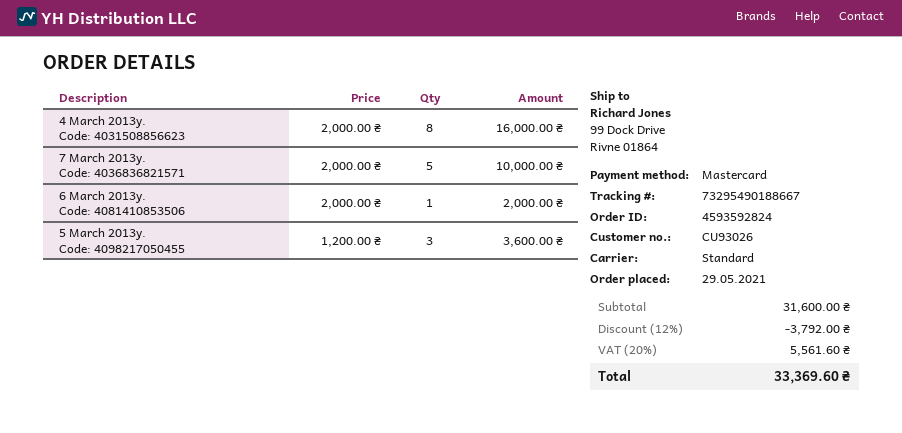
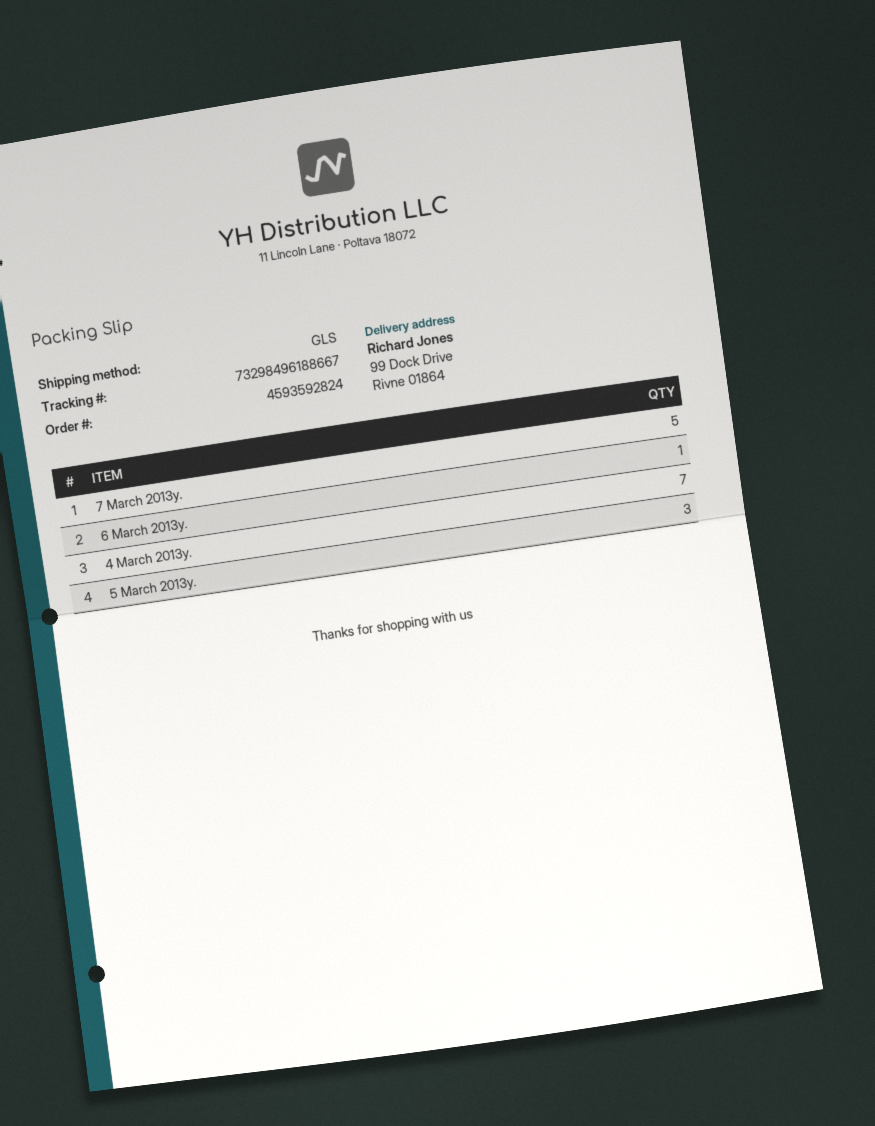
shipping method: standard -> GLS
tracking number: 73295490188667 -> 73298496188667
4 March 2013y.: 8 -> 7

